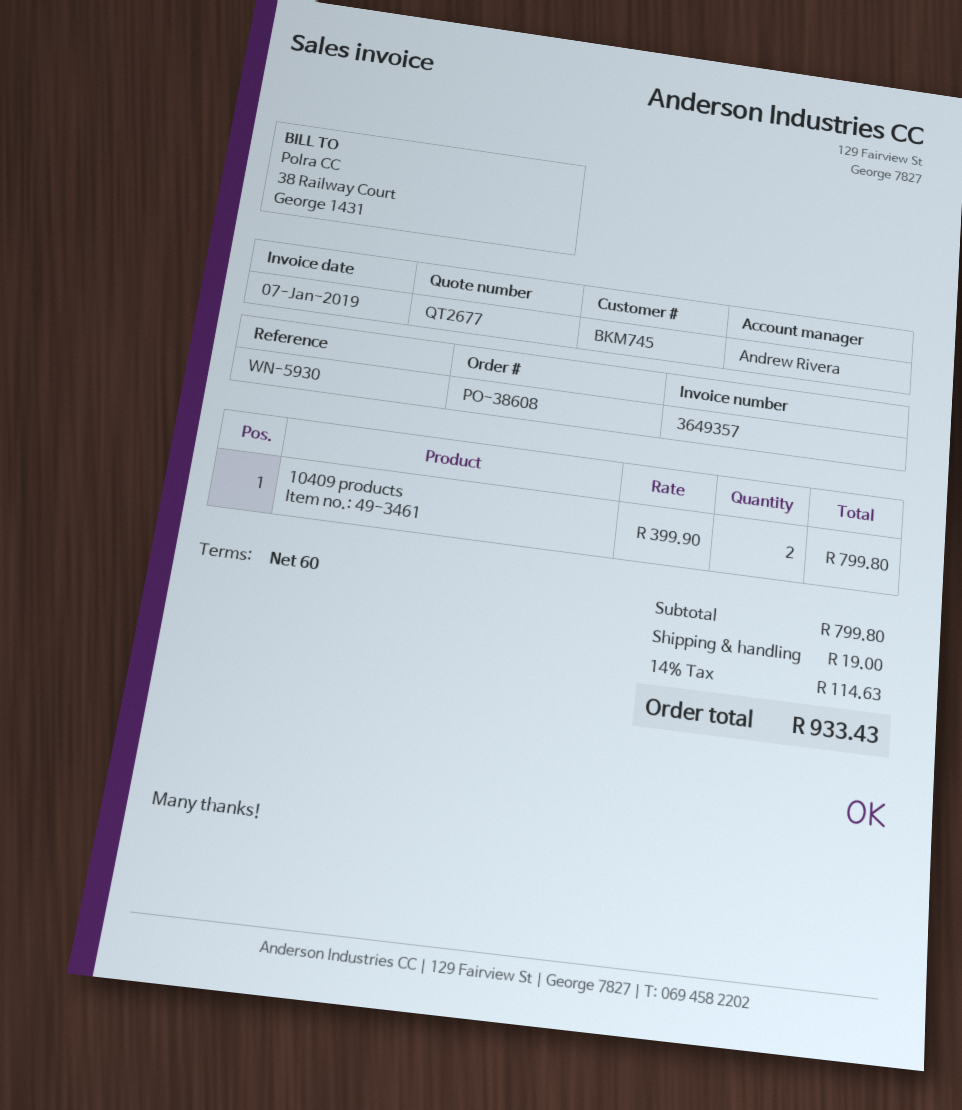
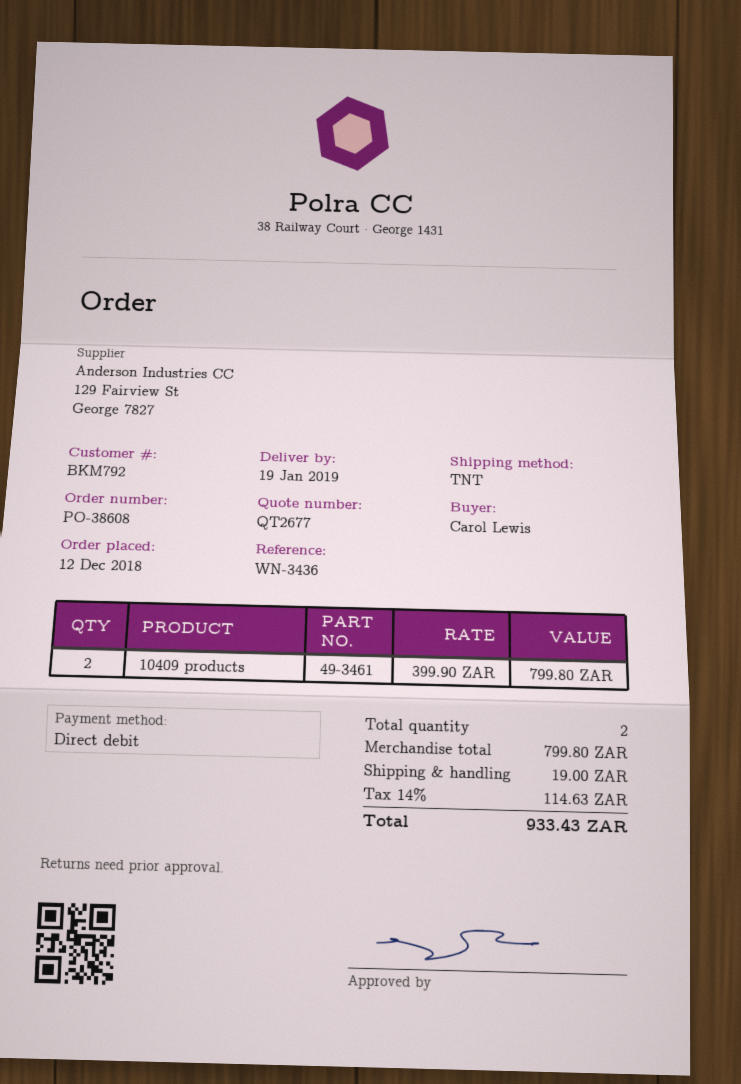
customer number: BKM745 -> BKM792
reference: WN-5930 -> WN-3436

